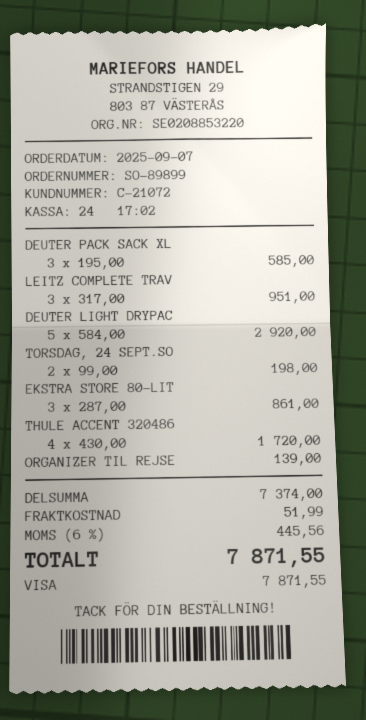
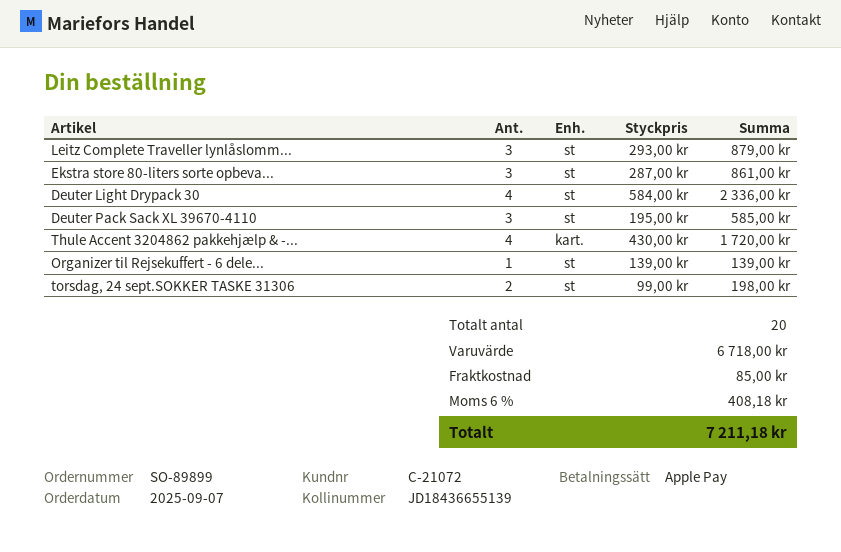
payment method: Visa -> Apple Pay
LEITZ COMPLETE TRAV: 3 x 317.00 = 951.00 -> 3 x 293.00 = 879.00
DEUTER LIGHT DRYPAC: 5 x 584.00 = 2920.00 -> 4 x 584.00 = 2336.00
subtotal: 7374.00 -> 6718.00
shipping: 51.99 -> 85.00
tax: 6% = 445.56 -> 6% = 408.18
total: 7871.55 -> 7211.18

